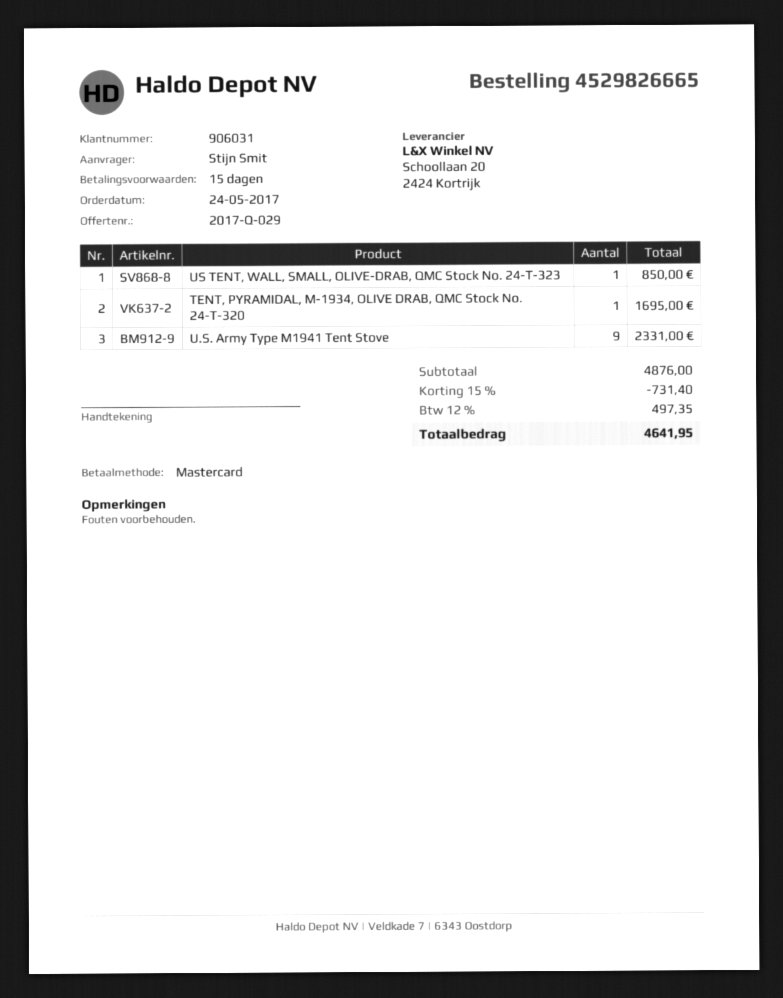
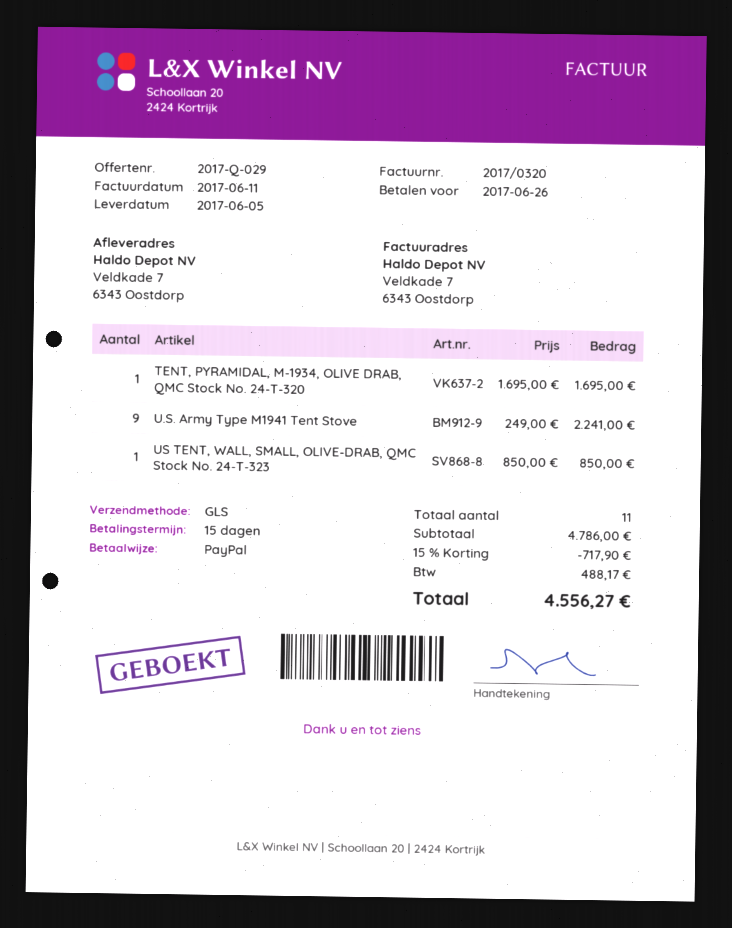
payment method: Mastercard -> PayPal
U.S. Army Type M1941 Tent Stove: 9 for 2331.00 -> 9 for 2241.00
subtotal: 4876.00 -> 4786.00
discount: 15% = 731.40 -> 15% = 717.90
tax: 497.35 -> 488.17
total: 4641.95 -> 4556.27

